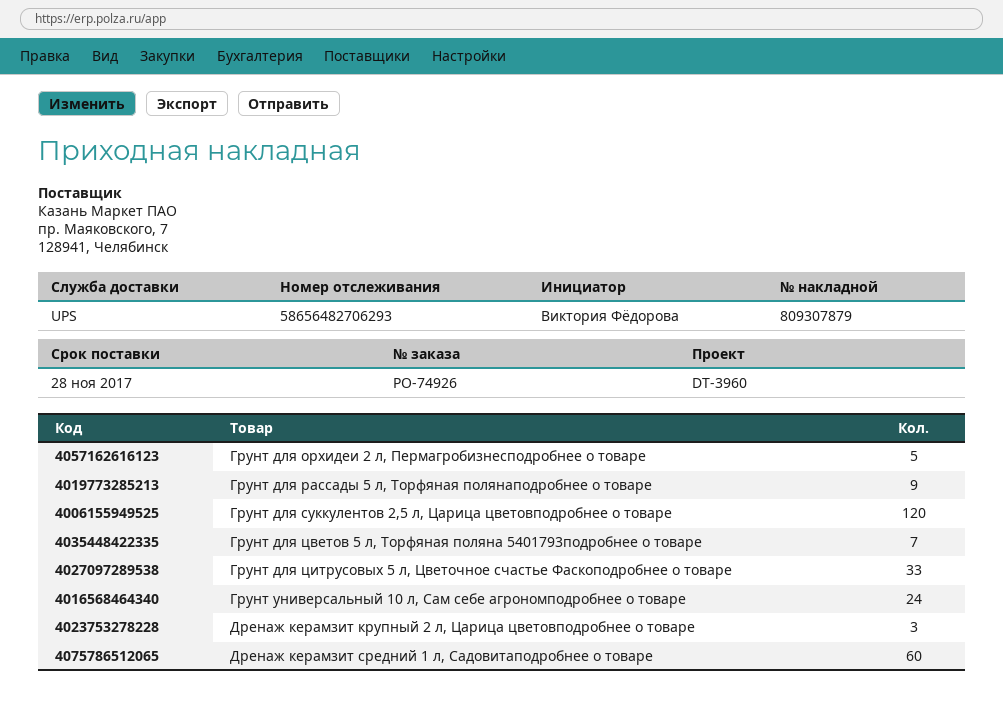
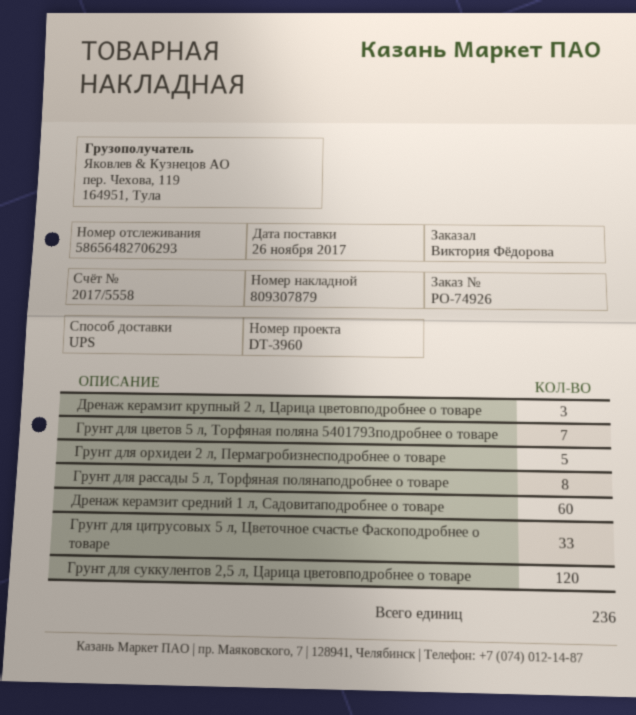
delivery date: 2017-11-28 -> 2017-11-26
Грунт для рассады 5 л, Торфяная полянаподробнее о товаре: 9 -> 8
Грунт универсальный 10 л, Сам себе агрономподробнее о товаре: 24 -> none

